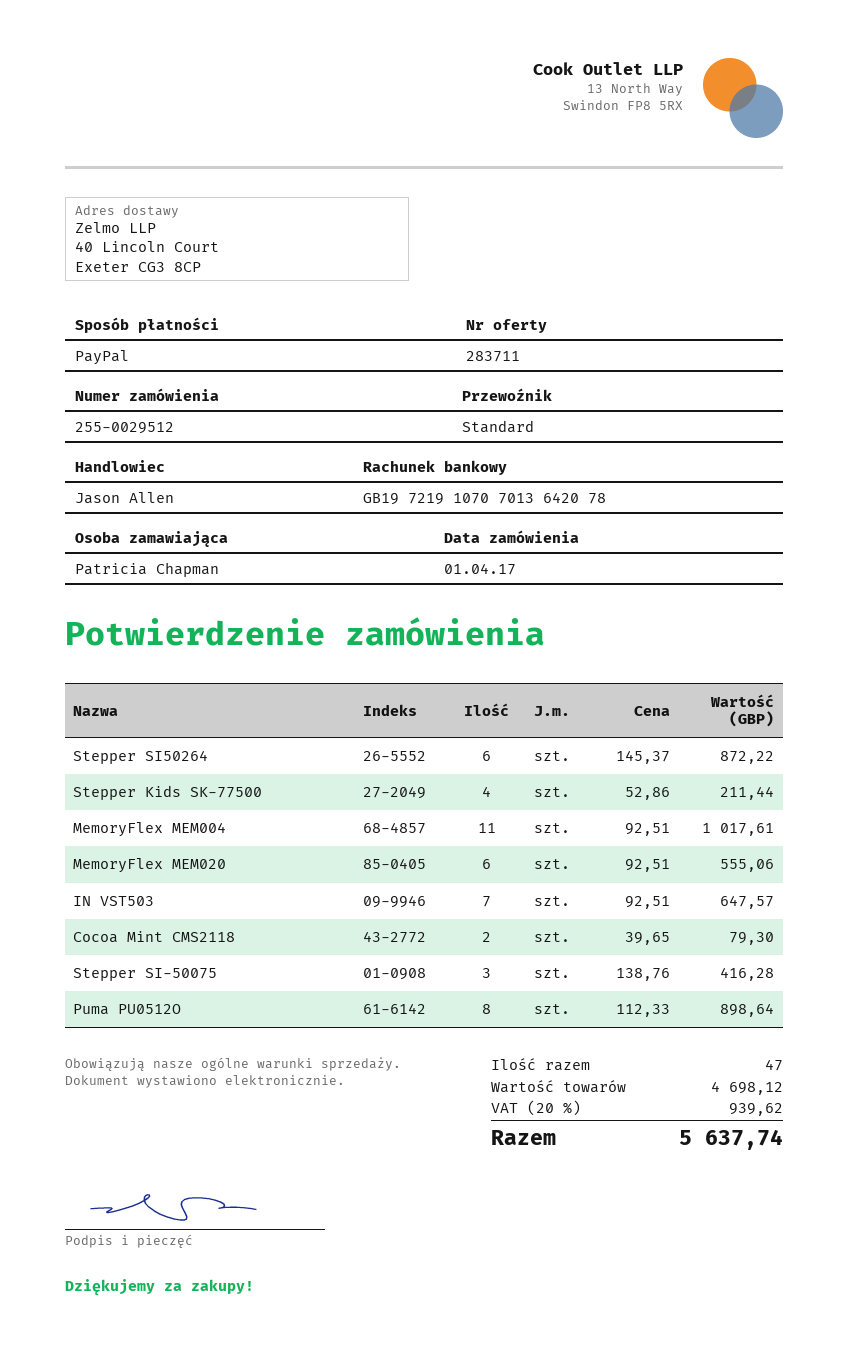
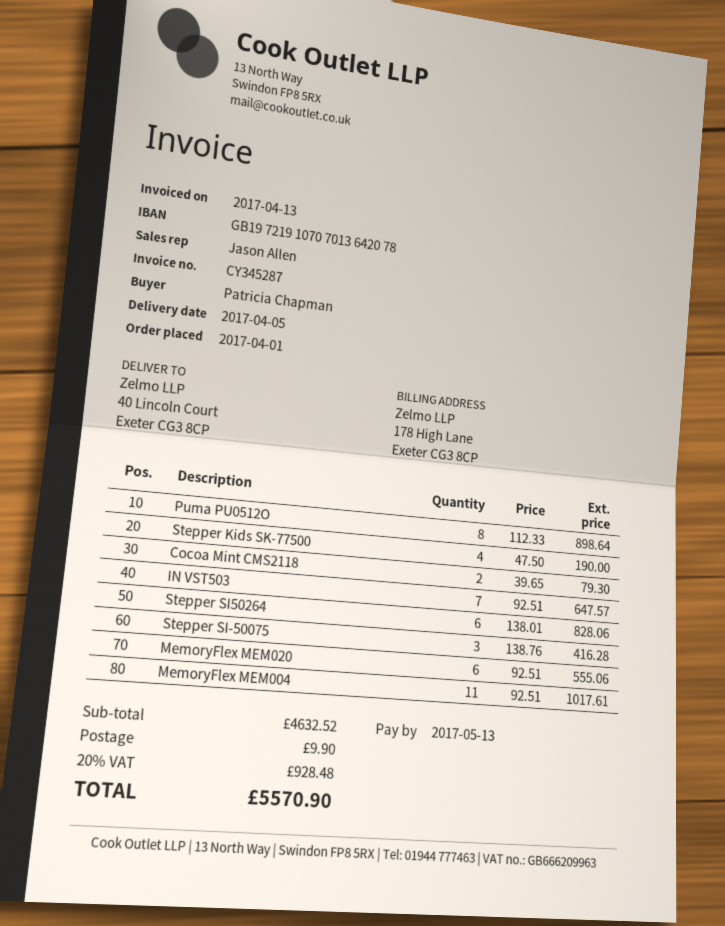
Stepper SI50264: 6 x 145.37 = 872.22 -> 6 x 138.01 = 828.06
Stepper Kids SK-77500: 4 x 52.86 = 211.44 -> 4 x 47.50 = 190.00
subtotal: 4698.12 -> 4632.52
shipping: none -> 9.90
tax: 20% = 939.62 -> 20% = 928.48
total: 5637.74 -> 5570.90

